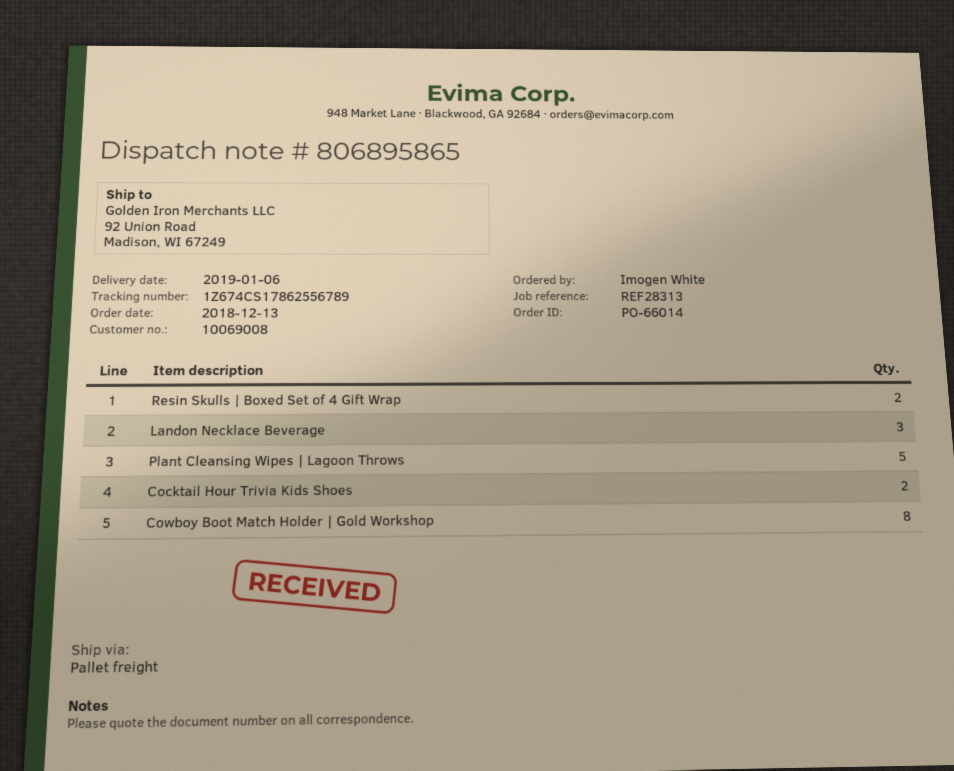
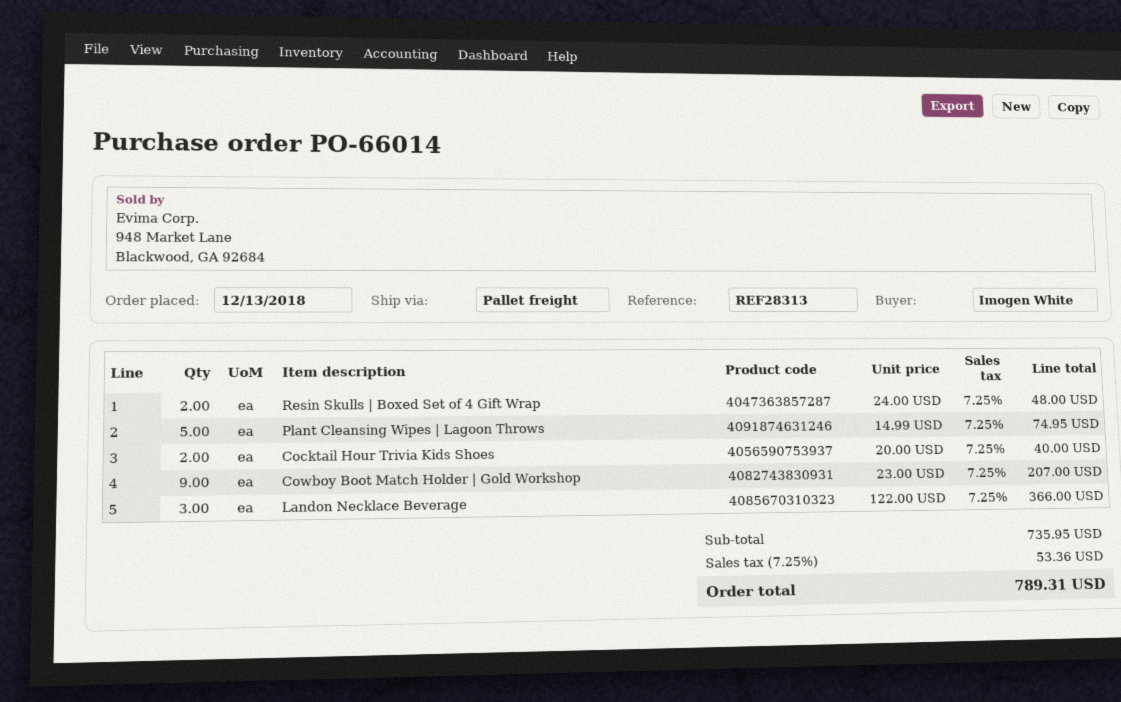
Cowboy Boot Match Holder | Gold Workshop: 8 -> 9

